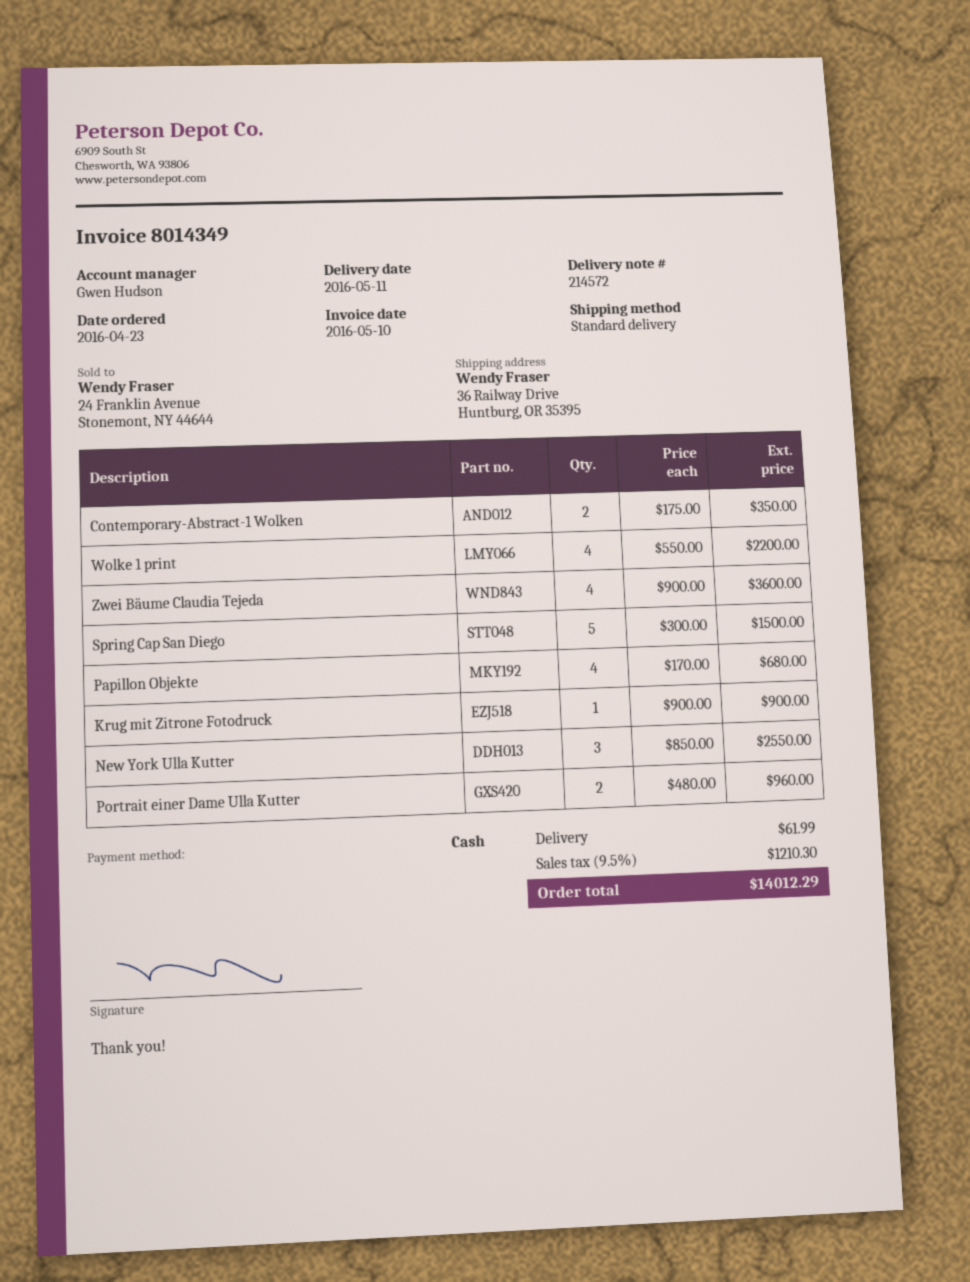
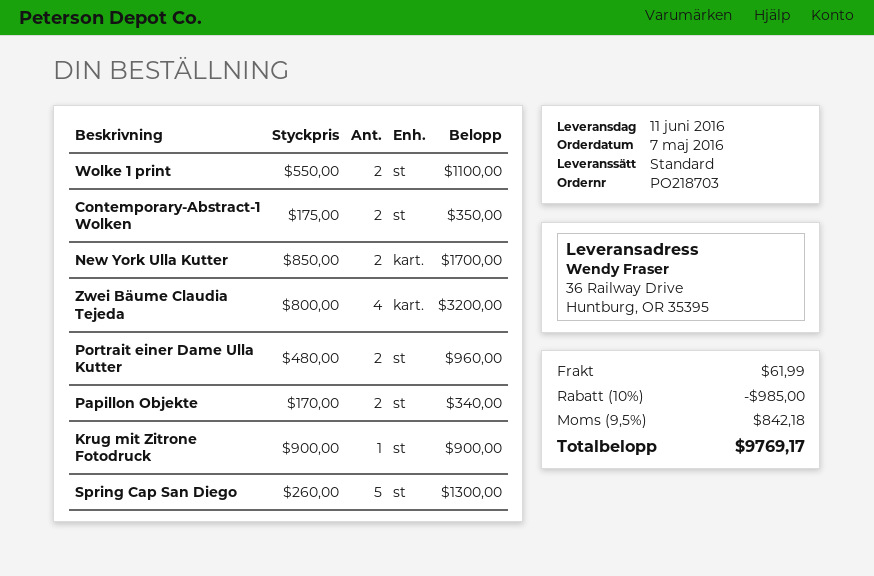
order date: 2016-04-23 -> 2016-05-07
delivery date: 2016-05-11 -> 2016-06-11
Wolke 1 print: 4 x 550.00 = 2200.00 -> 2 x 550.00 = 1100.00
Zwei Bäume Claudia Tejeda: 4 x 900.00 = 3600.00 -> 4 x 800.00 = 3200.00
Spring Cap San Diego: 5 x 300.00 = 1500.00 -> 5 x 260.00 = 1300.00
Papillon Objekte: 4 x 170.00 = 680.00 -> 2 x 170.00 = 340.00
New York Ulla Kutter: 3 x 850.00 = 2550.00 -> 2 x 850.00 = 1700.00
discount: none -> 10% = 985.00
tax: 9.5% = 1210.30 -> 9.5% = 842.18
total: 14012.29 -> 9769.17

